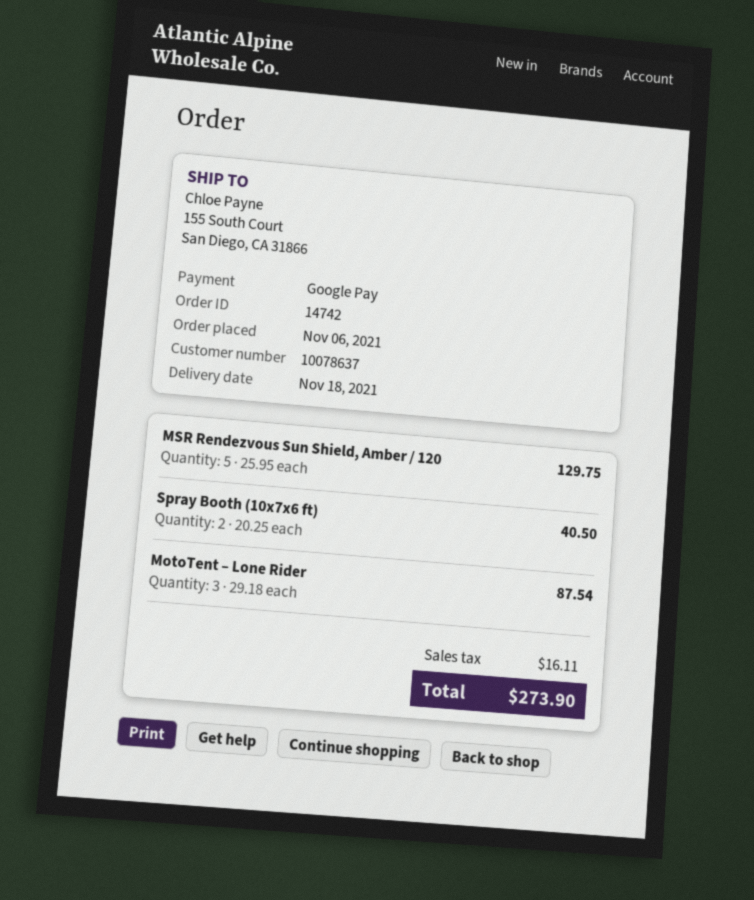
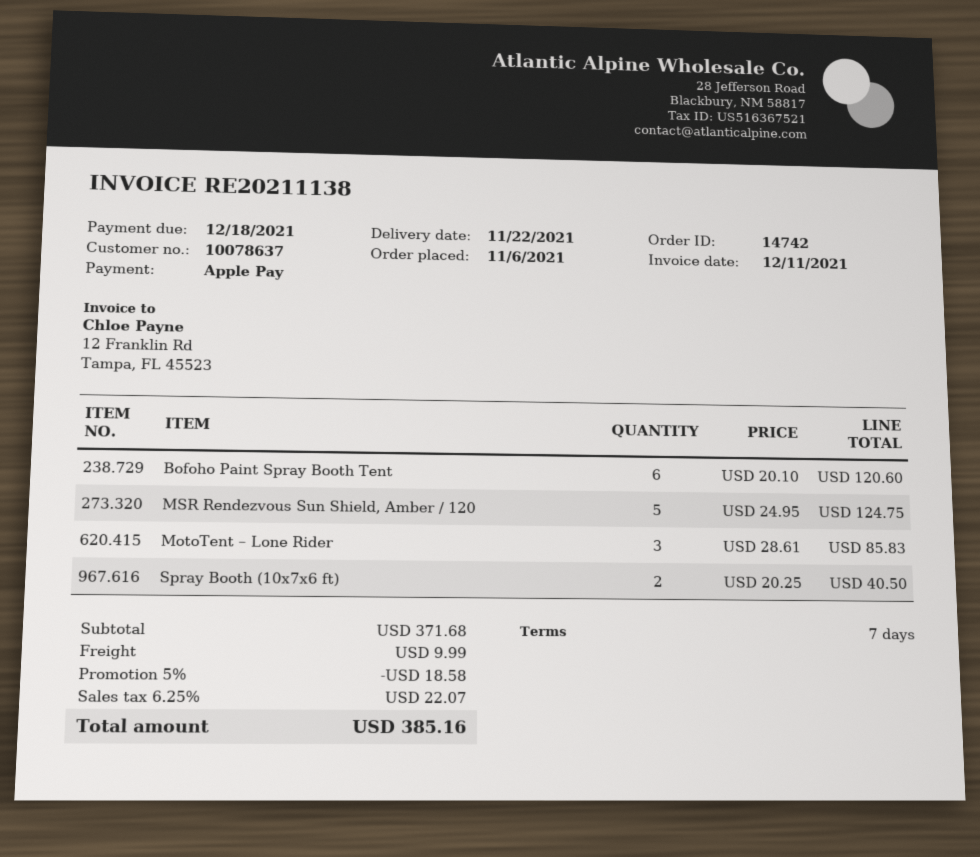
delivery date: 2021-11-18 -> 2021-11-22
payment method: Google Pay -> Apple Pay
MSR Rendezvous Sun Shield, Amber / 120: 5 x 25.95 = 129.75 -> 5 x 24.95 = 124.75
MotoTent – Lone Rider: 3 x 29.18 = 87.54 -> 3 x 28.61 = 85.83
Bofoho Paint Spray Booth Tent: none -> 6 x 20.10 = 120.60
discount: none -> 5% = 18.58
shipping: none -> 9.99
tax: 16.11 -> 22.07
total: 273.90 -> 385.16

